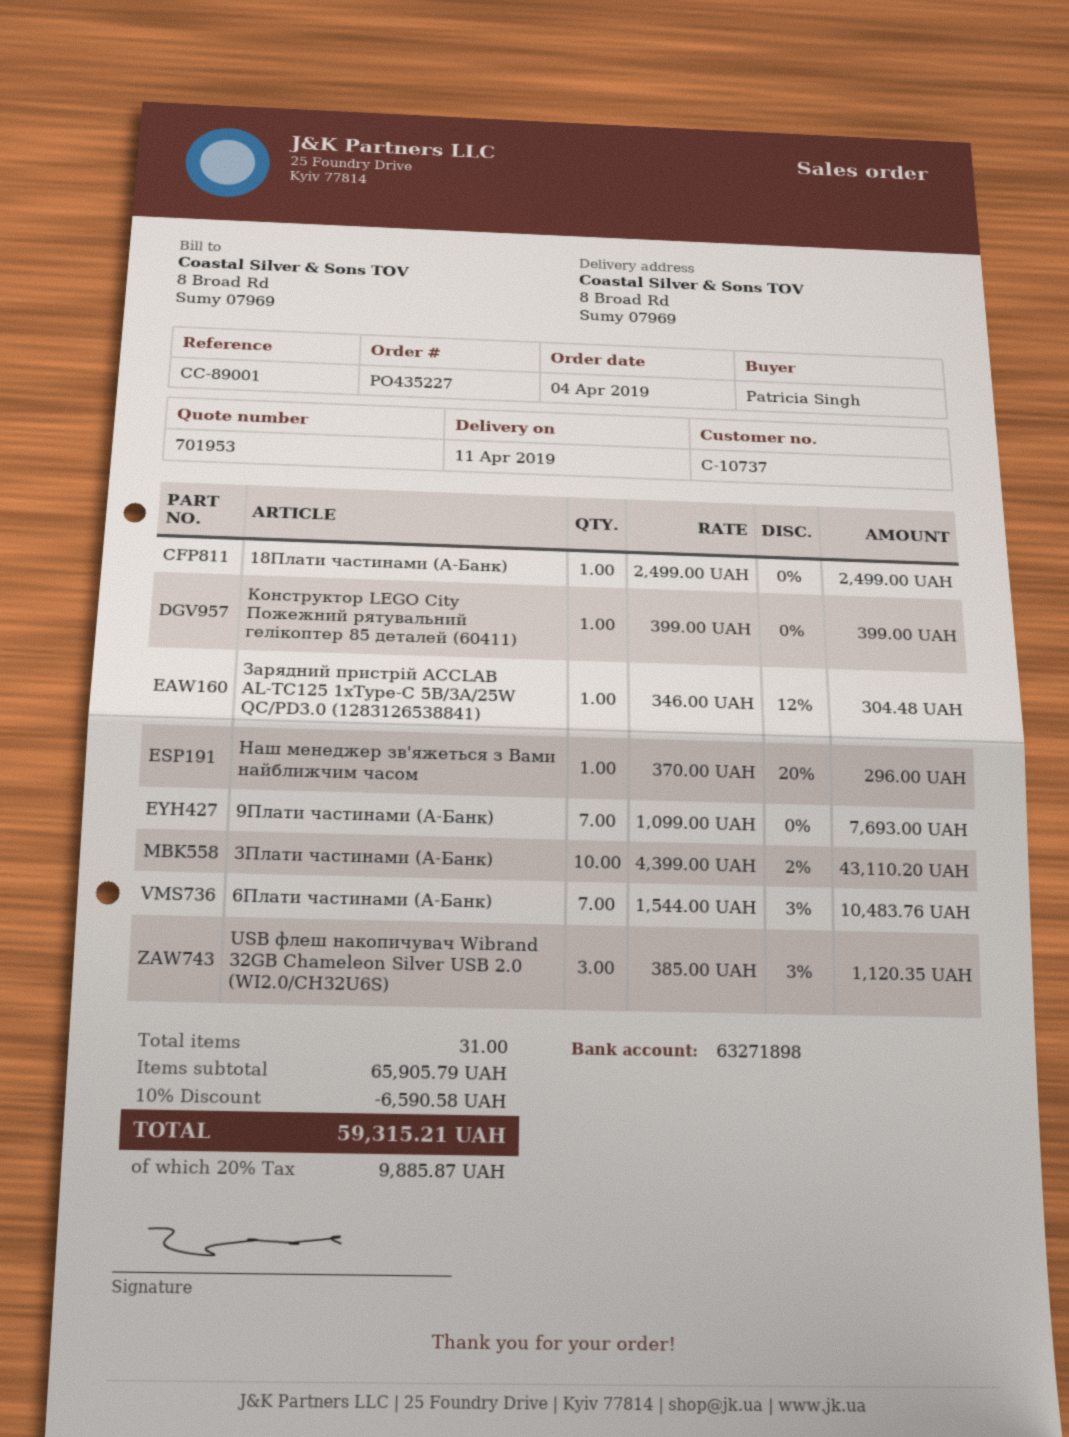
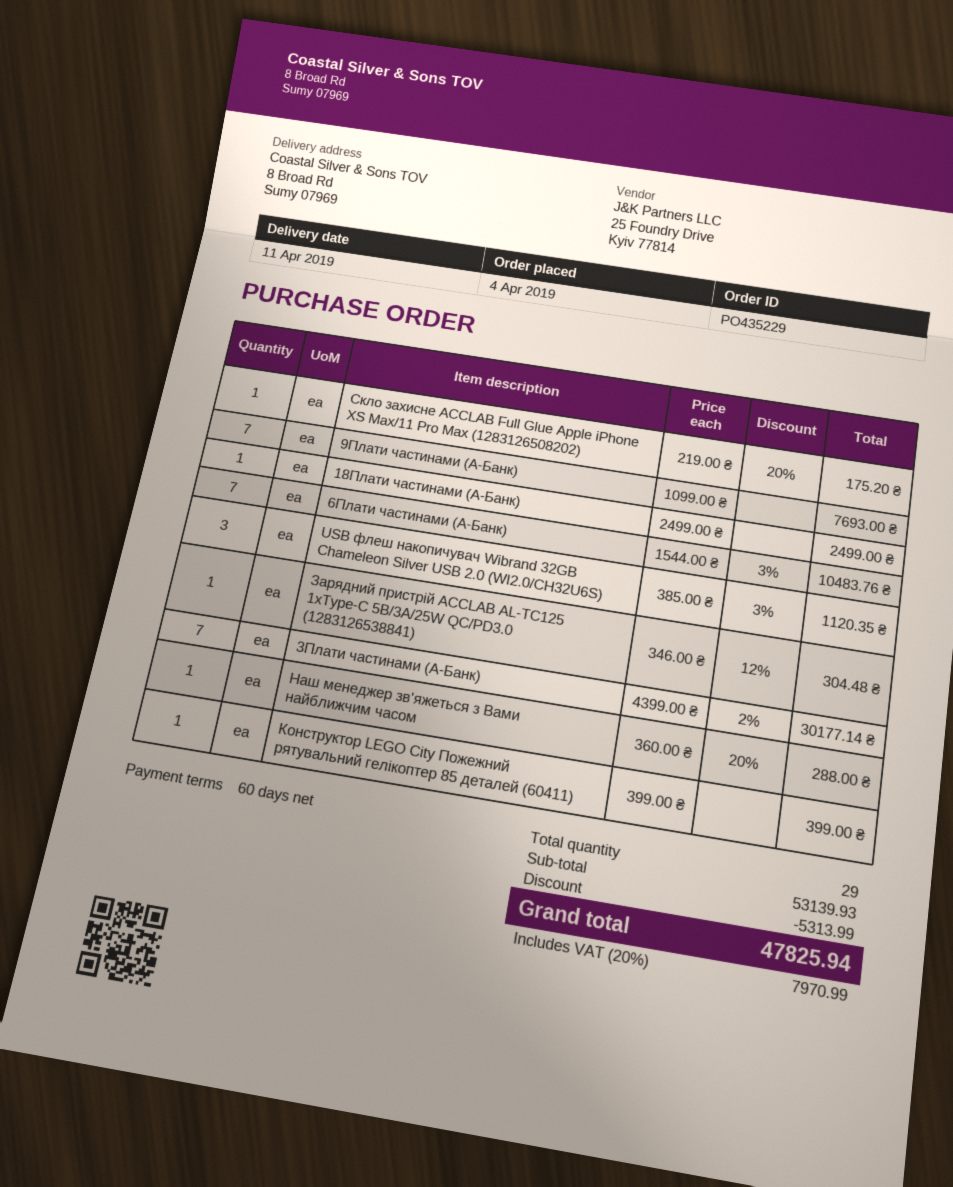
order number: PO435227 -> PO435229
Наш менеджер зв'яжеться з Вами найближчим часом: 1 x 370.00 - 20% = 296.00 -> 1 x 360.00 - 20% = 288.00
3Плати частинами (А-Банк): 10 x 4399.00 - 2% = 43110.20 -> 7 x 4399.00 - 2% = 30177.14
Скло захисне ACCLAB Full Glue Apple iPhone XS Max/11 Pro Max (1283126508202): none -> 1 x 219.00 - 20% = 175.20
total quantity: 31 -> 29
subtotal: 65905.79 -> 53139.93
discount: 6590.58 -> 5313.99
tax: 20% = 9885.87 -> 20% = 7970.99
total: 59315.21 -> 47825.94

